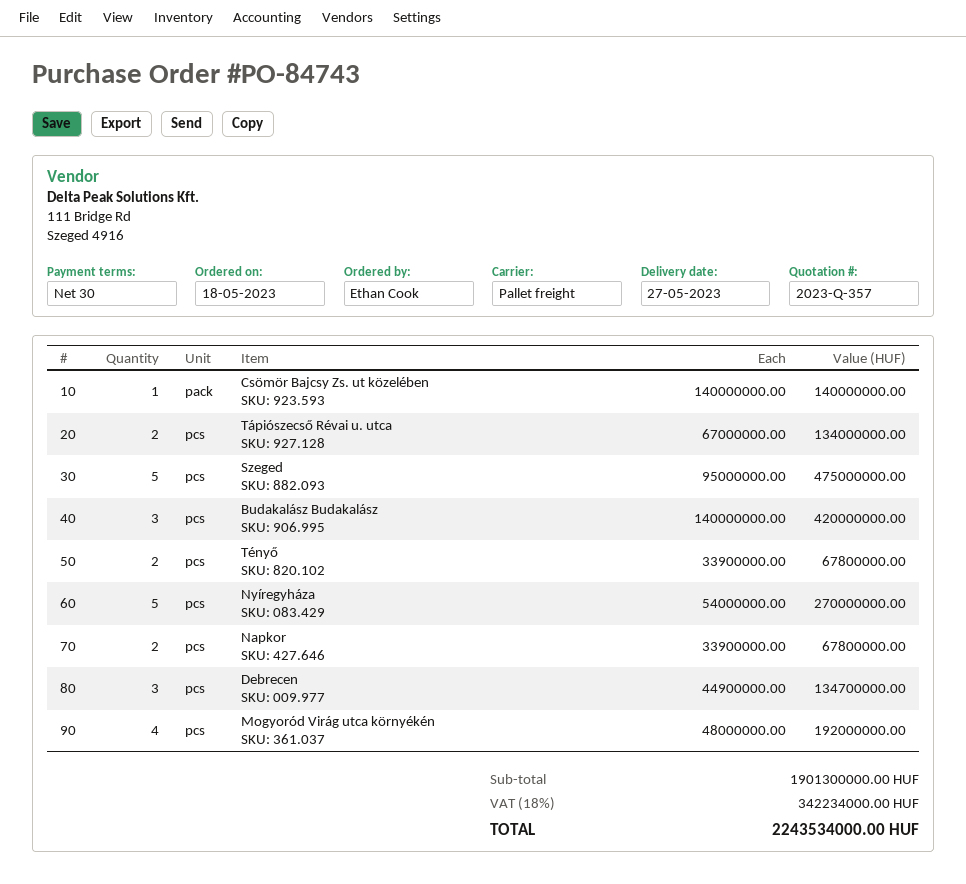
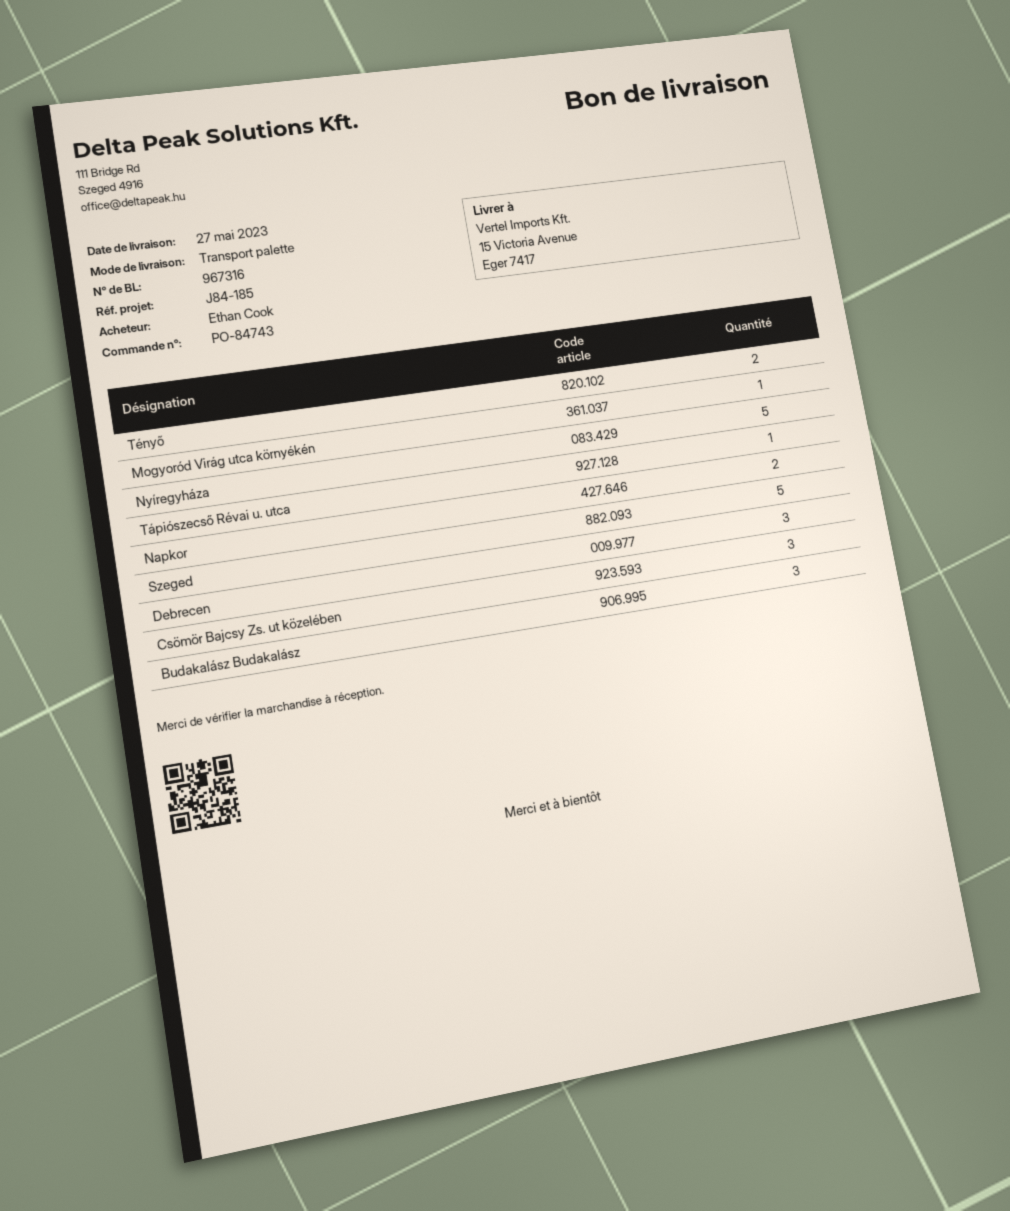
Csömör Bajcsy Zs. ut közelében: 1 -> 3
Tápiószecső Révai u. utca: 2 -> 1
Mogyoród Virág utca környékén: 4 -> 1

